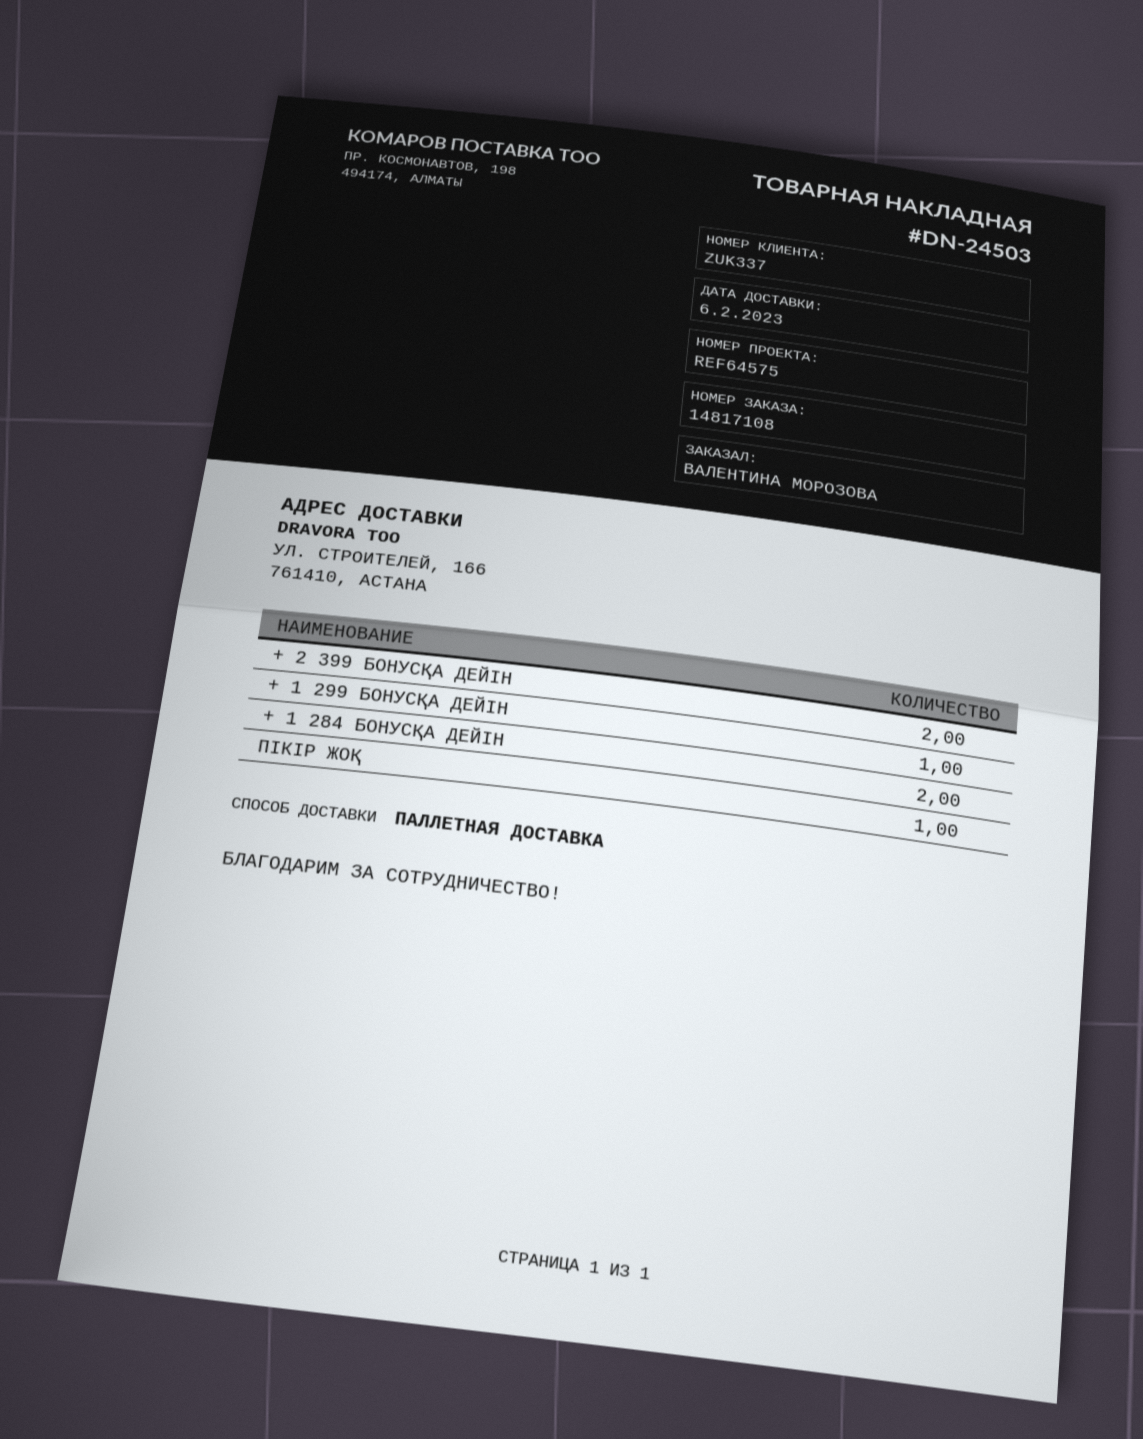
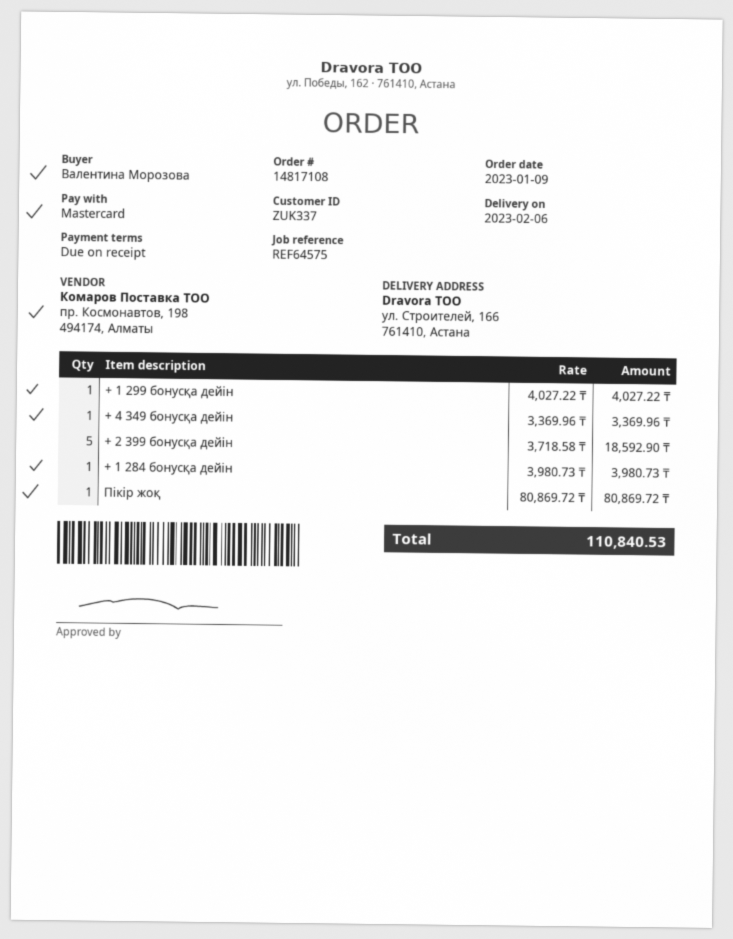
+ 2 399 БОНУСҚА ДЕЙІН: 2 -> 5
+ 1 284 БОНУСҚА ДЕЙІН: 2 -> 1
+ 4 349 бонусқа дейін: none -> 1

